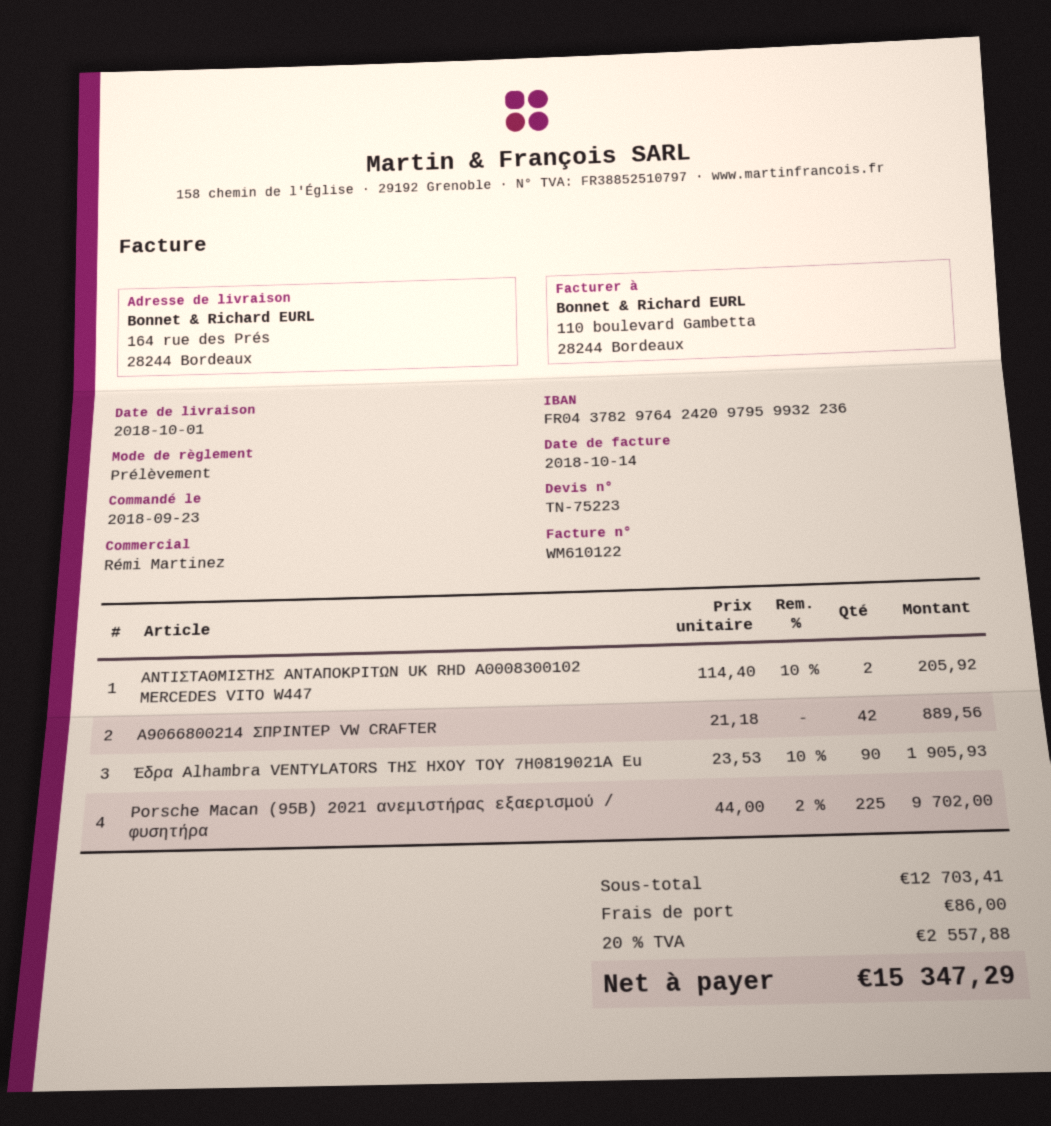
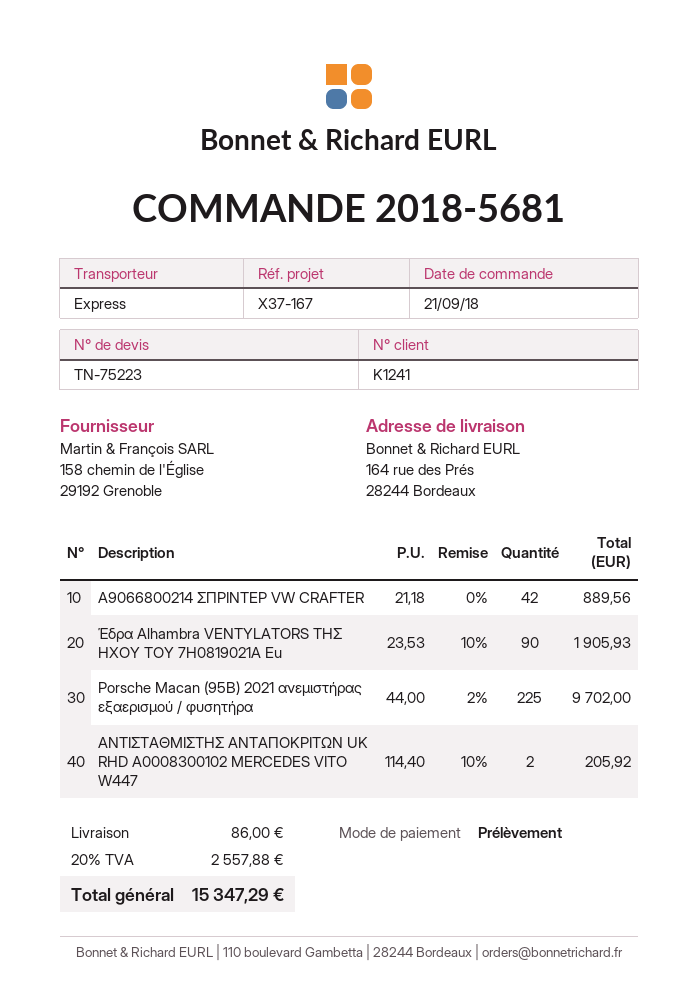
order date: 2018-09-23 -> 2018-09-21

